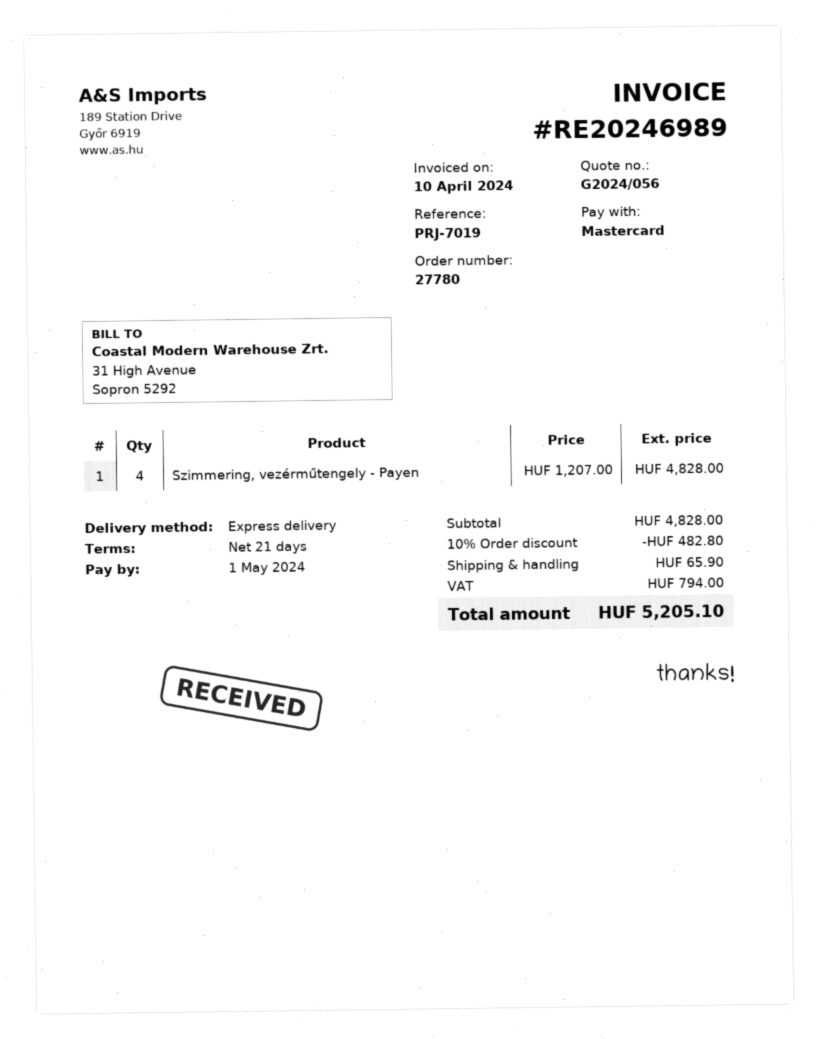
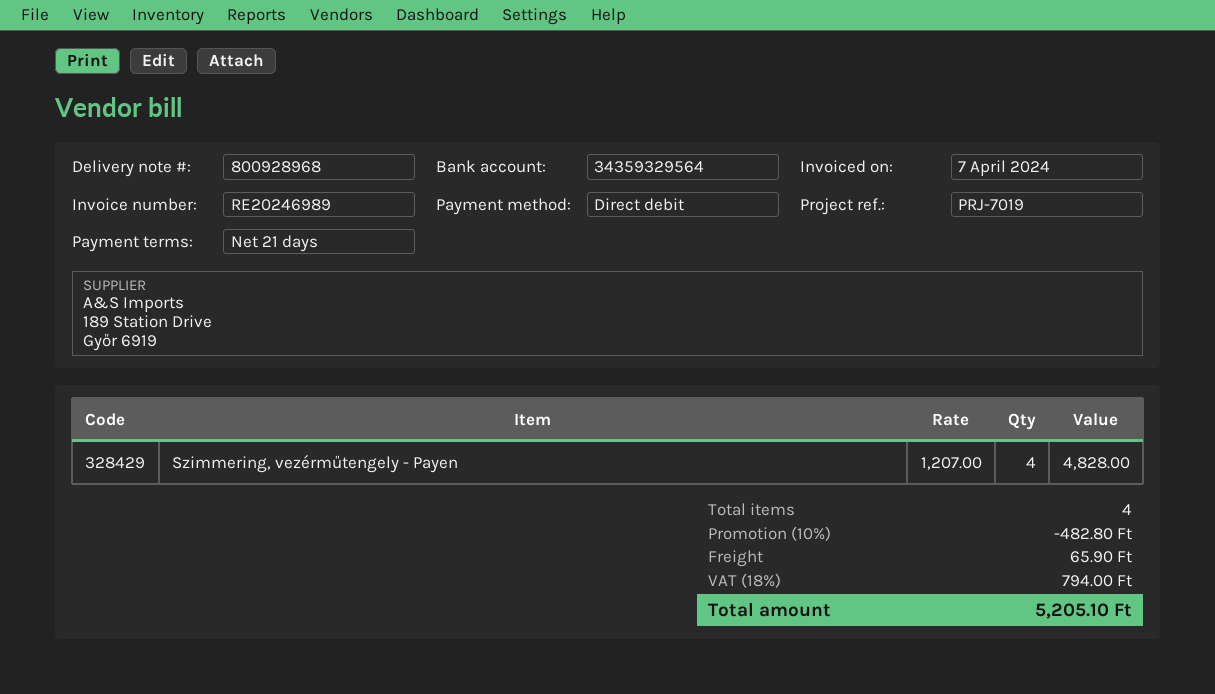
invoice date: 2024-04-10 -> 2024-04-07
payment method: Mastercard -> direct debit

